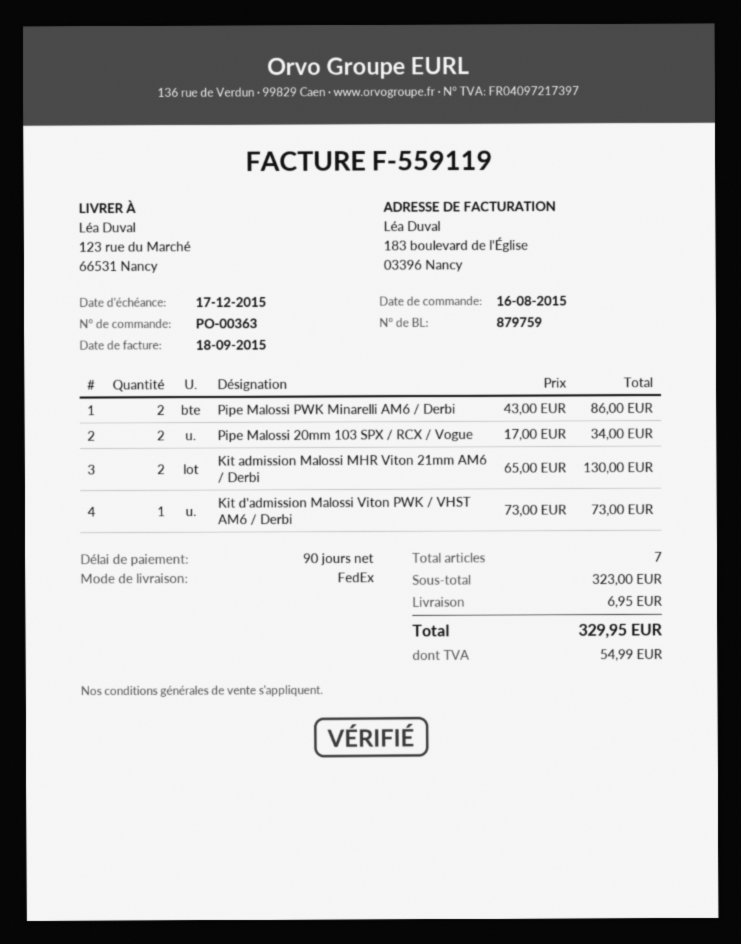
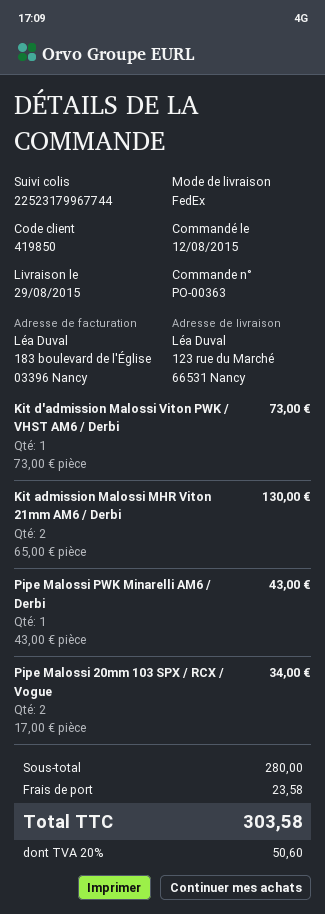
order date: 2015-08-16 -> 2015-08-12
Pipe Malossi PWK Minarelli AM6 / Derbi: 2 x 43.00 = 86.00 -> 1 x 43.00 = 43.00
subtotal: 323.00 -> 280.00
shipping: 6.95 -> 23.58
tax: 54.99 -> 50.60
total: 329.95 -> 303.58

